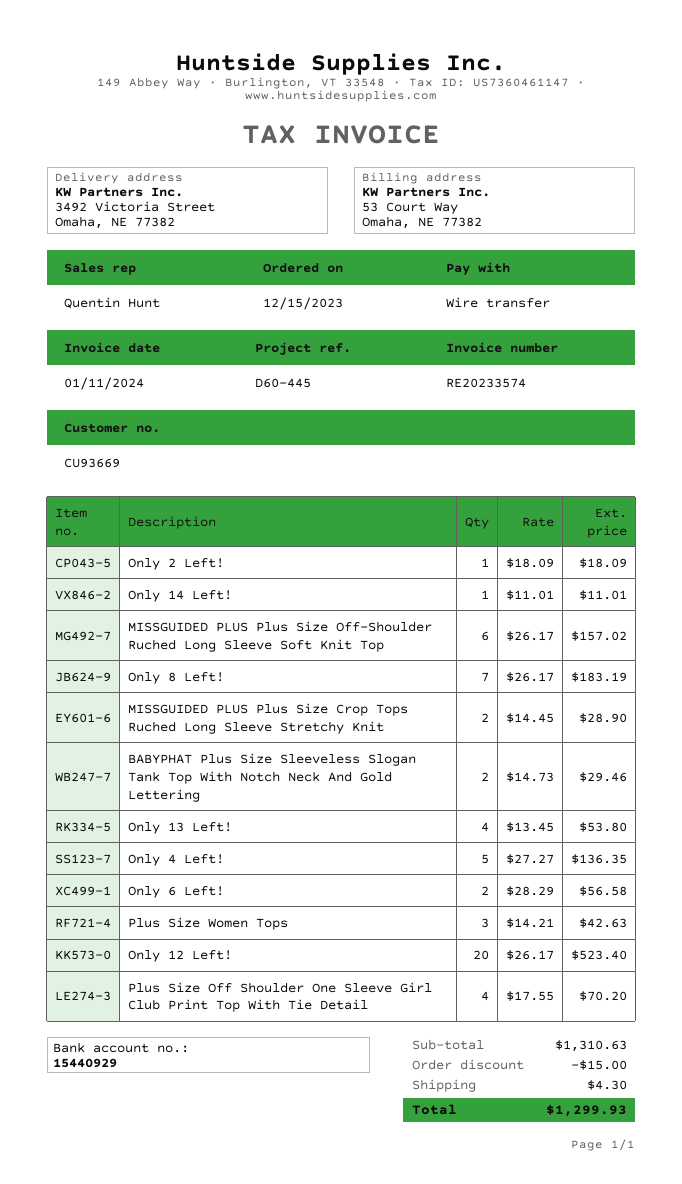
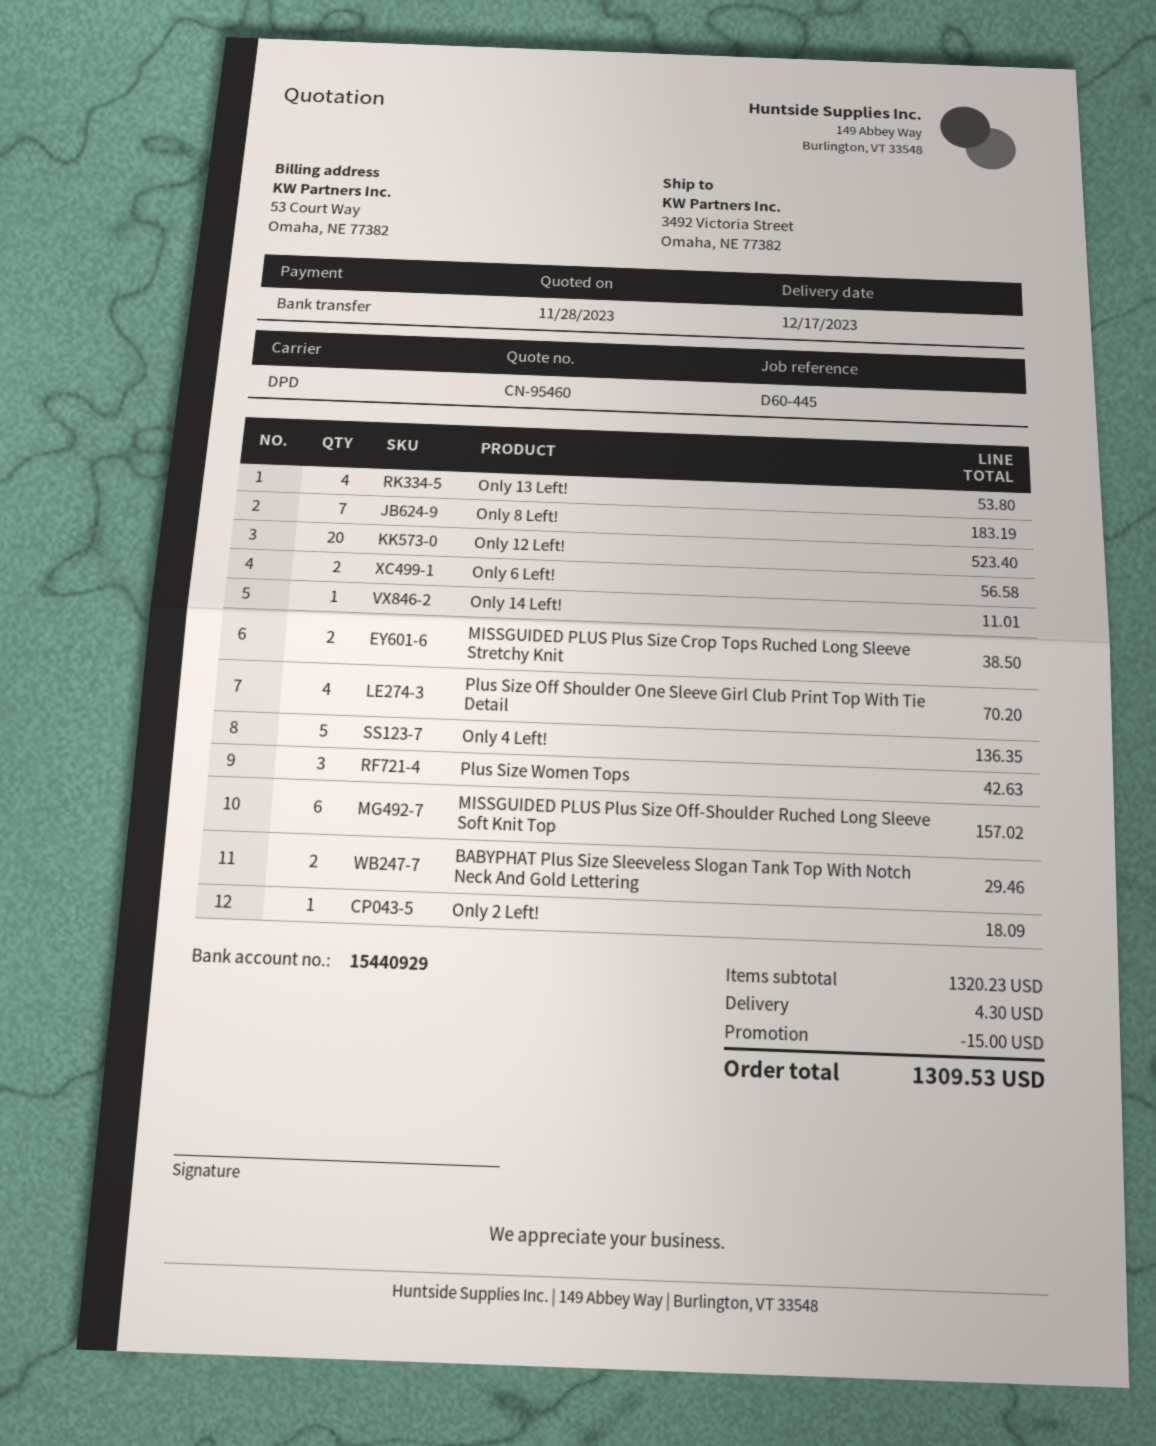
MISSGUIDED PLUS Plus Size Crop Tops Ruched Long Sleeve Stretchy Knit: 2 for 28.90 -> 2 for 38.50
subtotal: 1310.63 -> 1320.23
total: 1299.93 -> 1309.53

